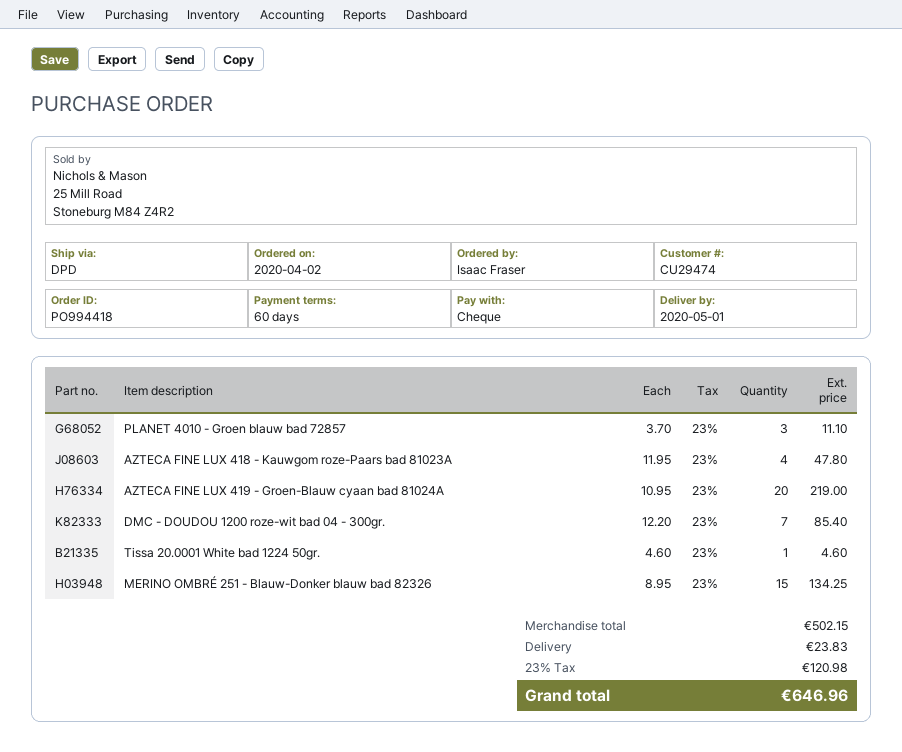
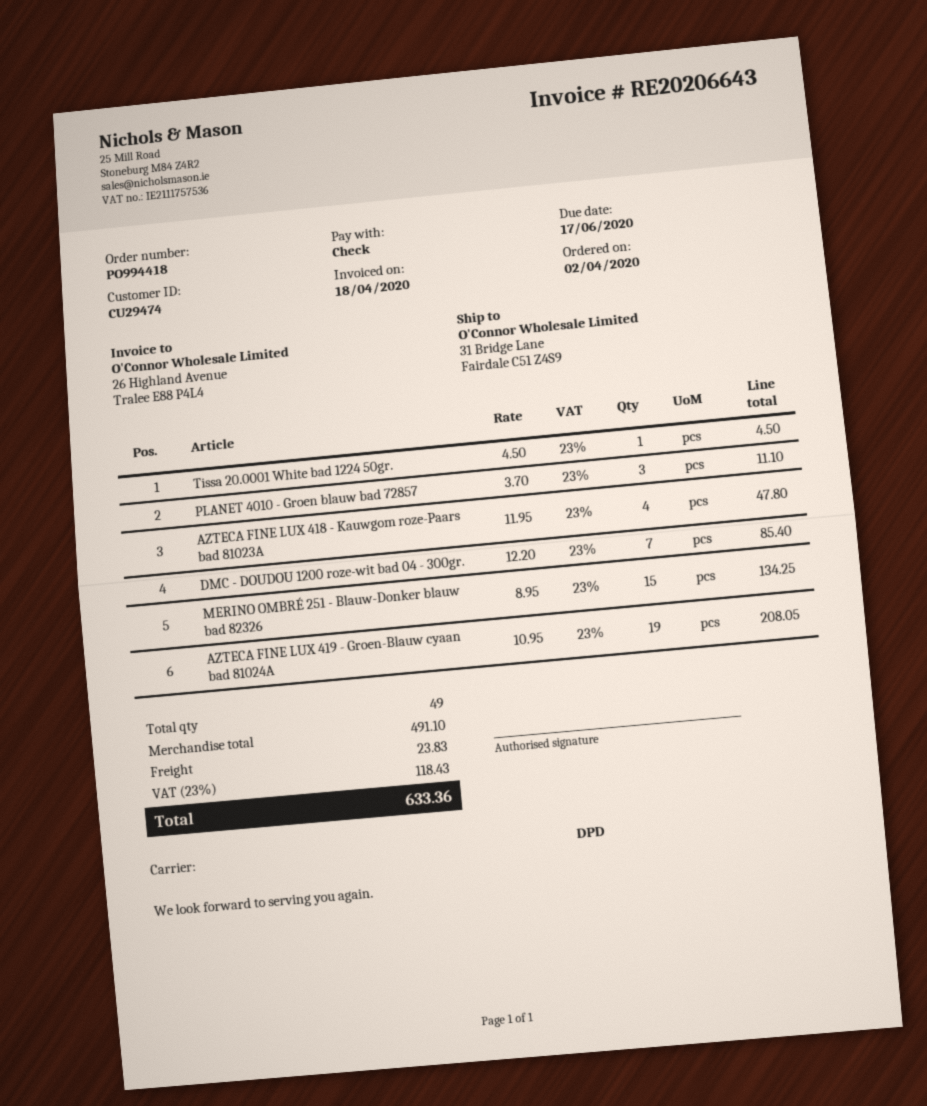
AZTECA FINE LUX 419 - Groen-Blauw cyaan bad 81024A: 20 x 10.95 = 219.00 -> 19 x 10.95 = 208.05
Tissa 20.0001 White bad 1224 50gr.: 1 x 4.60 = 4.60 -> 1 x 4.50 = 4.50
subtotal: 502.15 -> 491.10
tax: 23% = 120.98 -> 23% = 118.43
total: 646.96 -> 633.36

